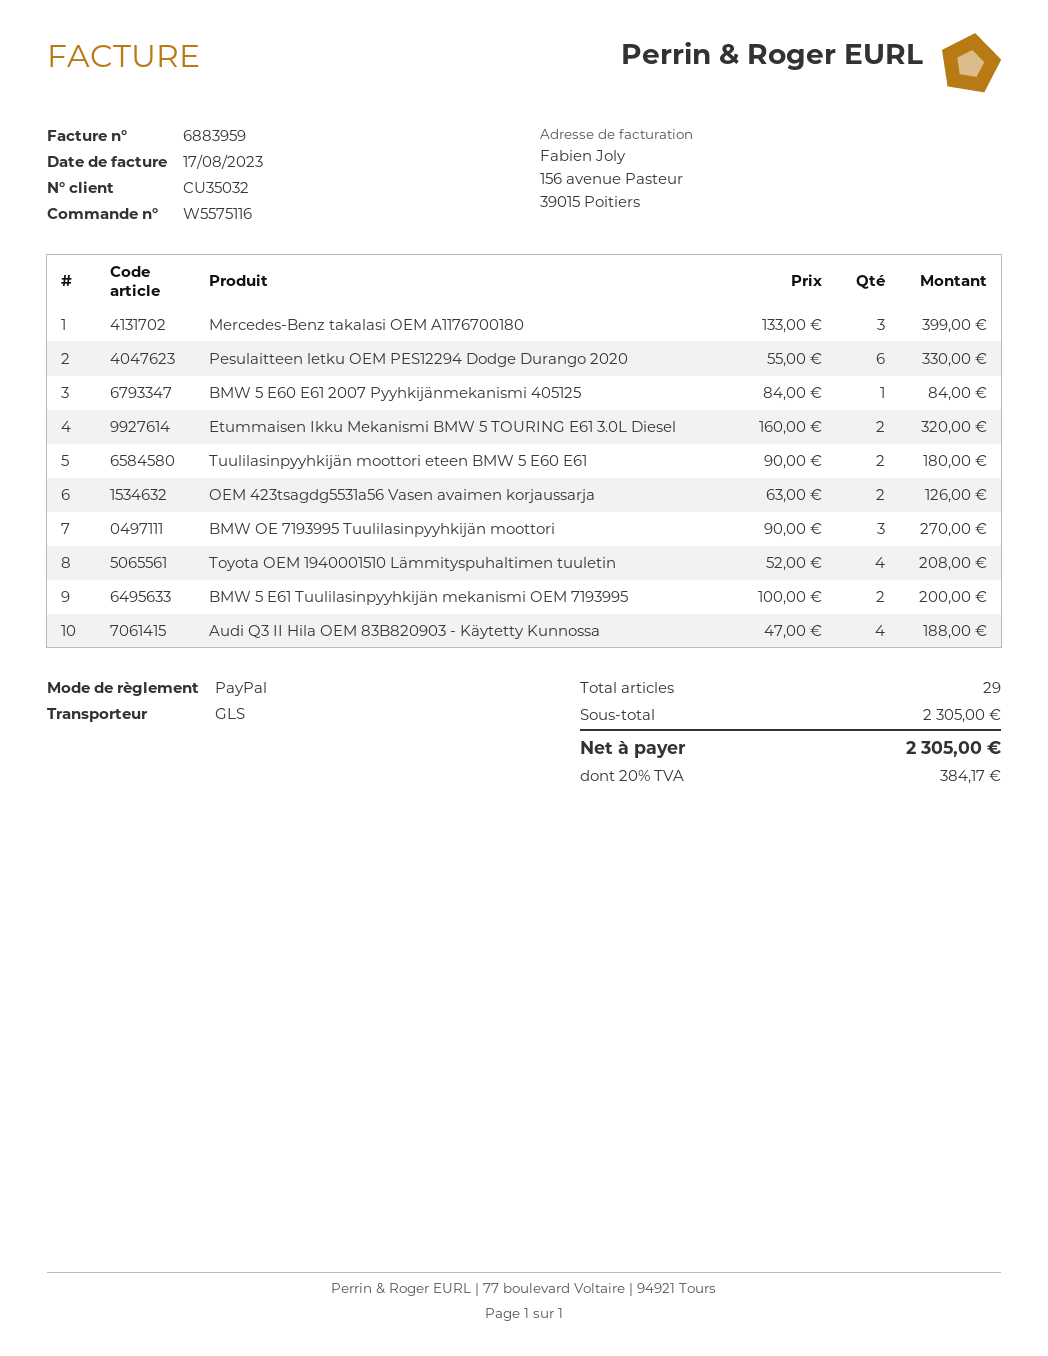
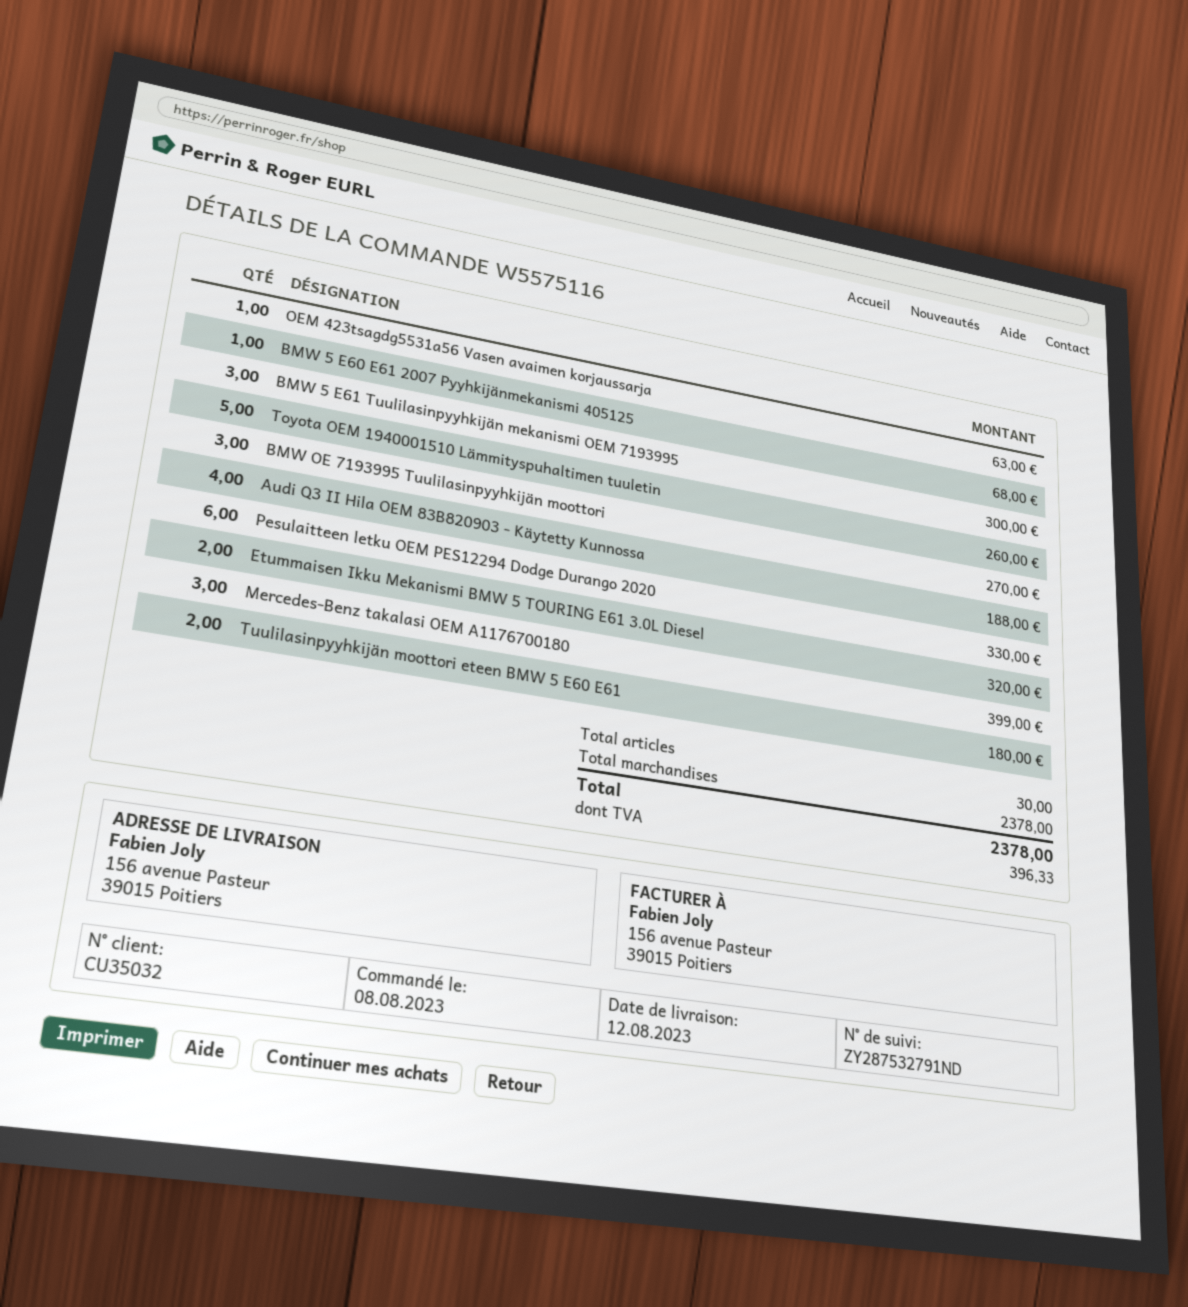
BMW 5 E60 E61 2007 Pyyhkijänmekanismi 405125: 1 for 84.00 -> 1 for 68.00
OEM 423tsagdg5531a56 Vasen avaimen korjaussarja: 2 for 126.00 -> 1 for 63.00
Toyota OEM 1940001510 Lämmityspuhaltimen tuuletin: 4 for 208.00 -> 5 for 260.00
BMW 5 E61 Tuulilasinpyyhkijän mekanismi OEM 7193995: 2 for 200.00 -> 3 for 300.00
total quantity: 29 -> 30
subtotal: 2305.00 -> 2378.00
tax: 384.17 -> 396.33
total: 2305.00 -> 2378.00

